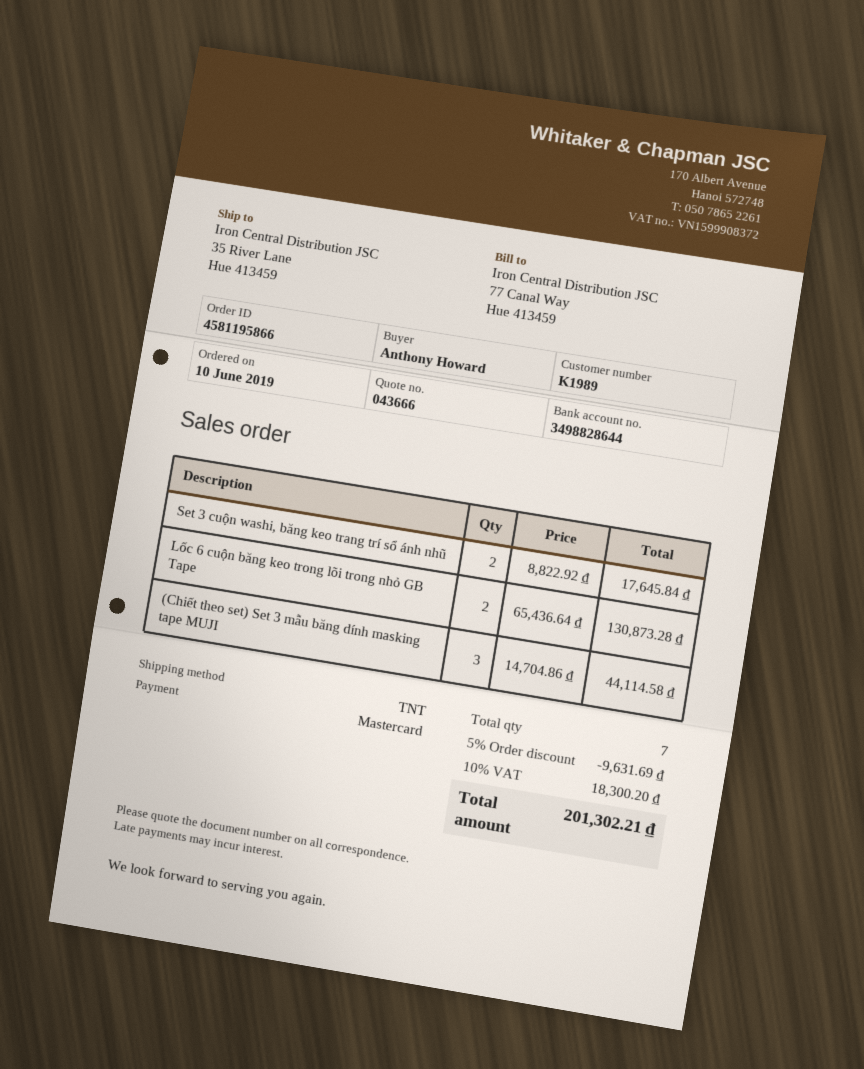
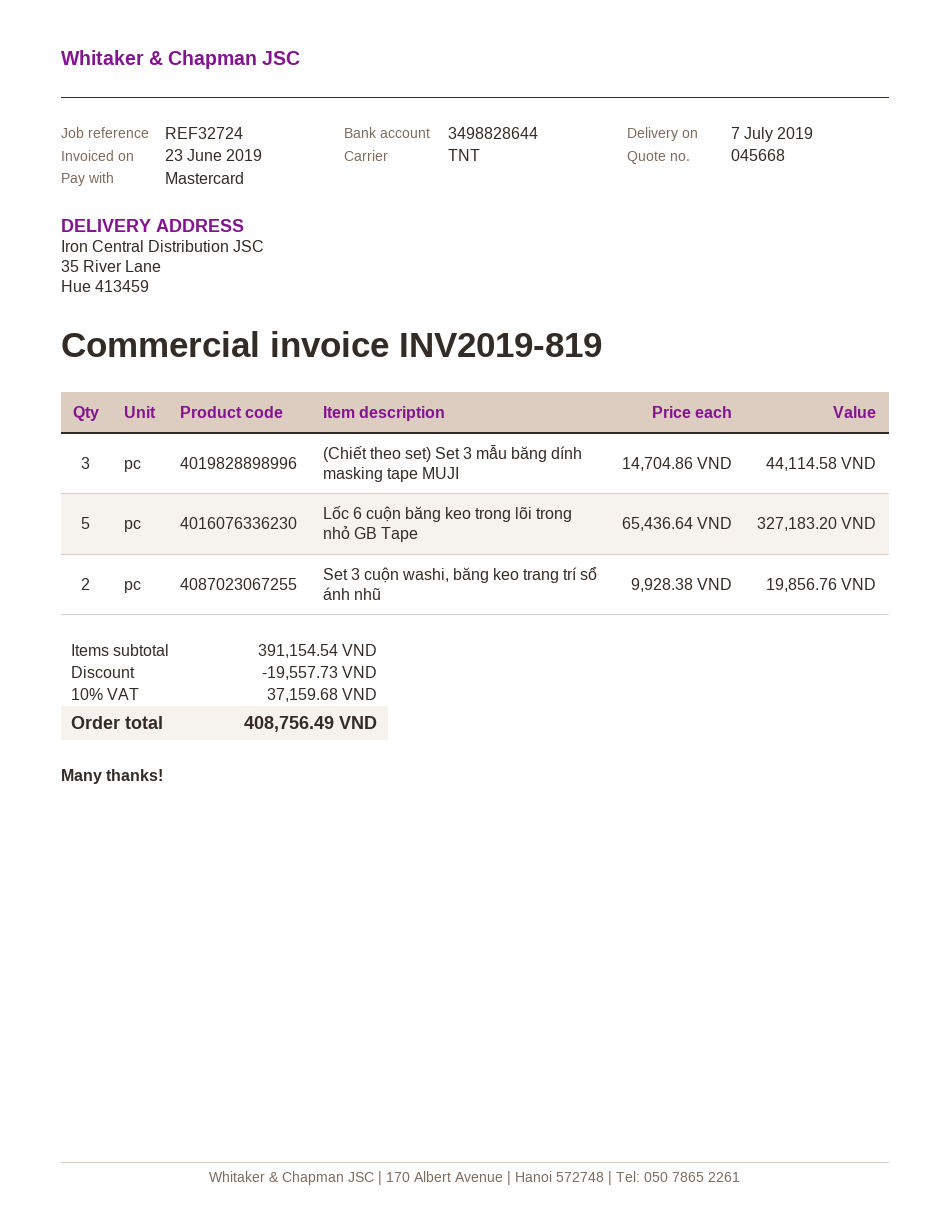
quote number: 043666 -> 045668
Set 3 cuộn washi, băng keo trang trí sổ ánh nhũ: 2 x 8822.92 = 17645.84 -> 2 x 9928.38 = 19856.76
Lốc 6 cuộn băng keo trong lõi trong nhỏ GB Tape: 2 x 65436.64 = 130873.28 -> 5 x 65436.64 = 327183.20
discount: 9631.69 -> 19557.73
tax: 10% = 18300.20 -> 10% = 37159.68
total: 201302.21 -> 408756.49

